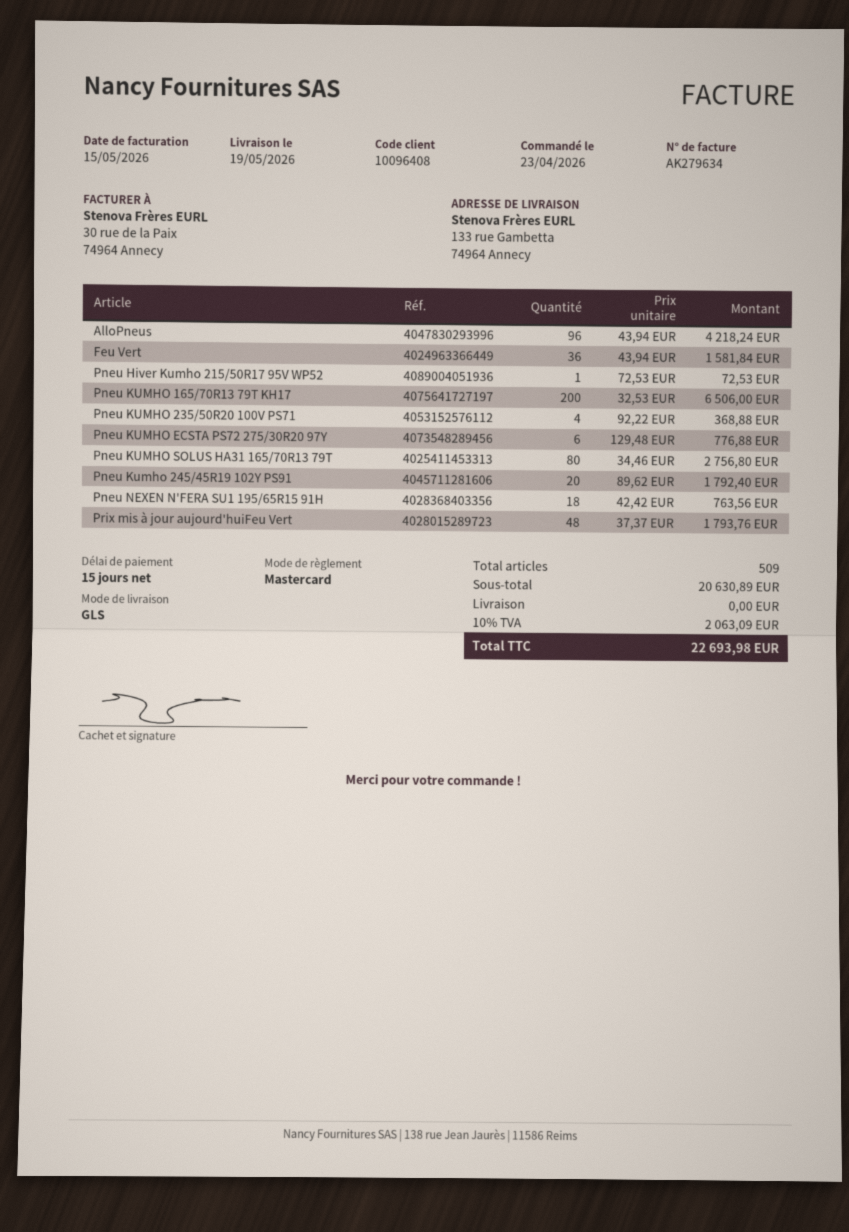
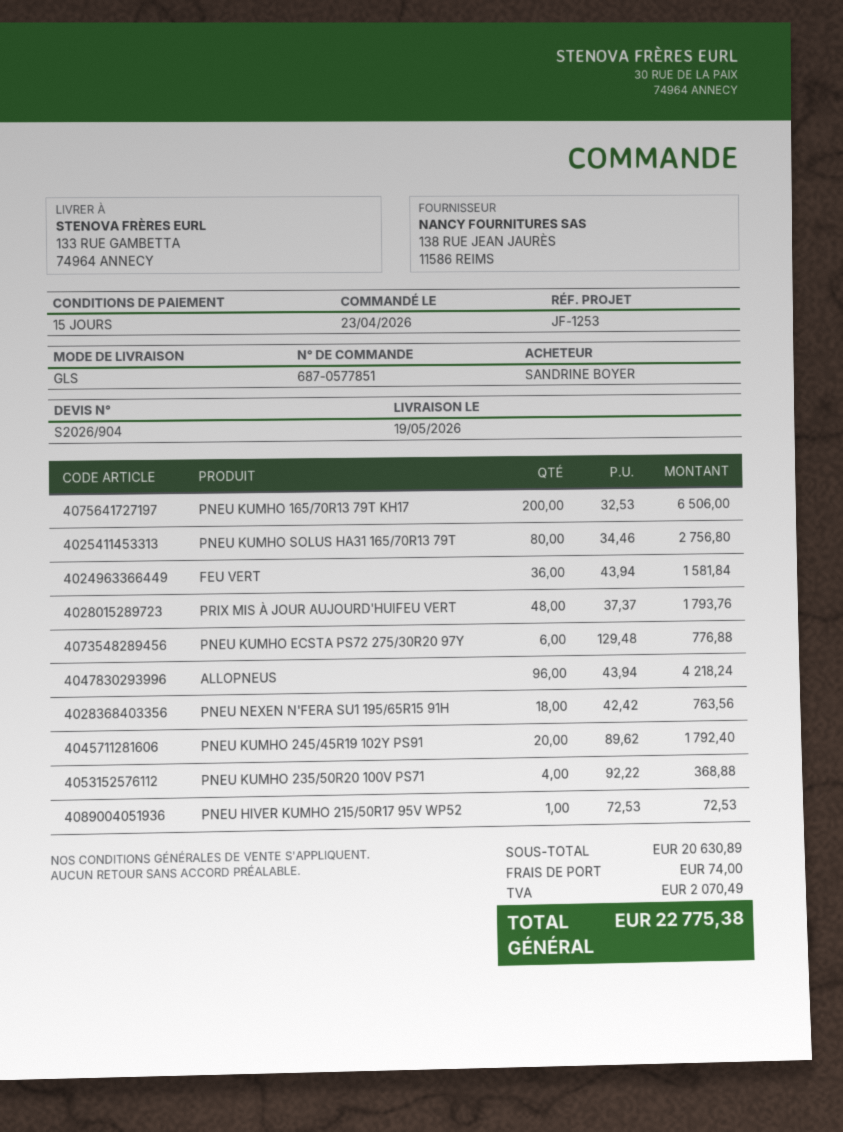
shipping: 0.00 -> 74.00
tax: 2063.09 -> 2070.49
total: 22693.98 -> 22775.38

